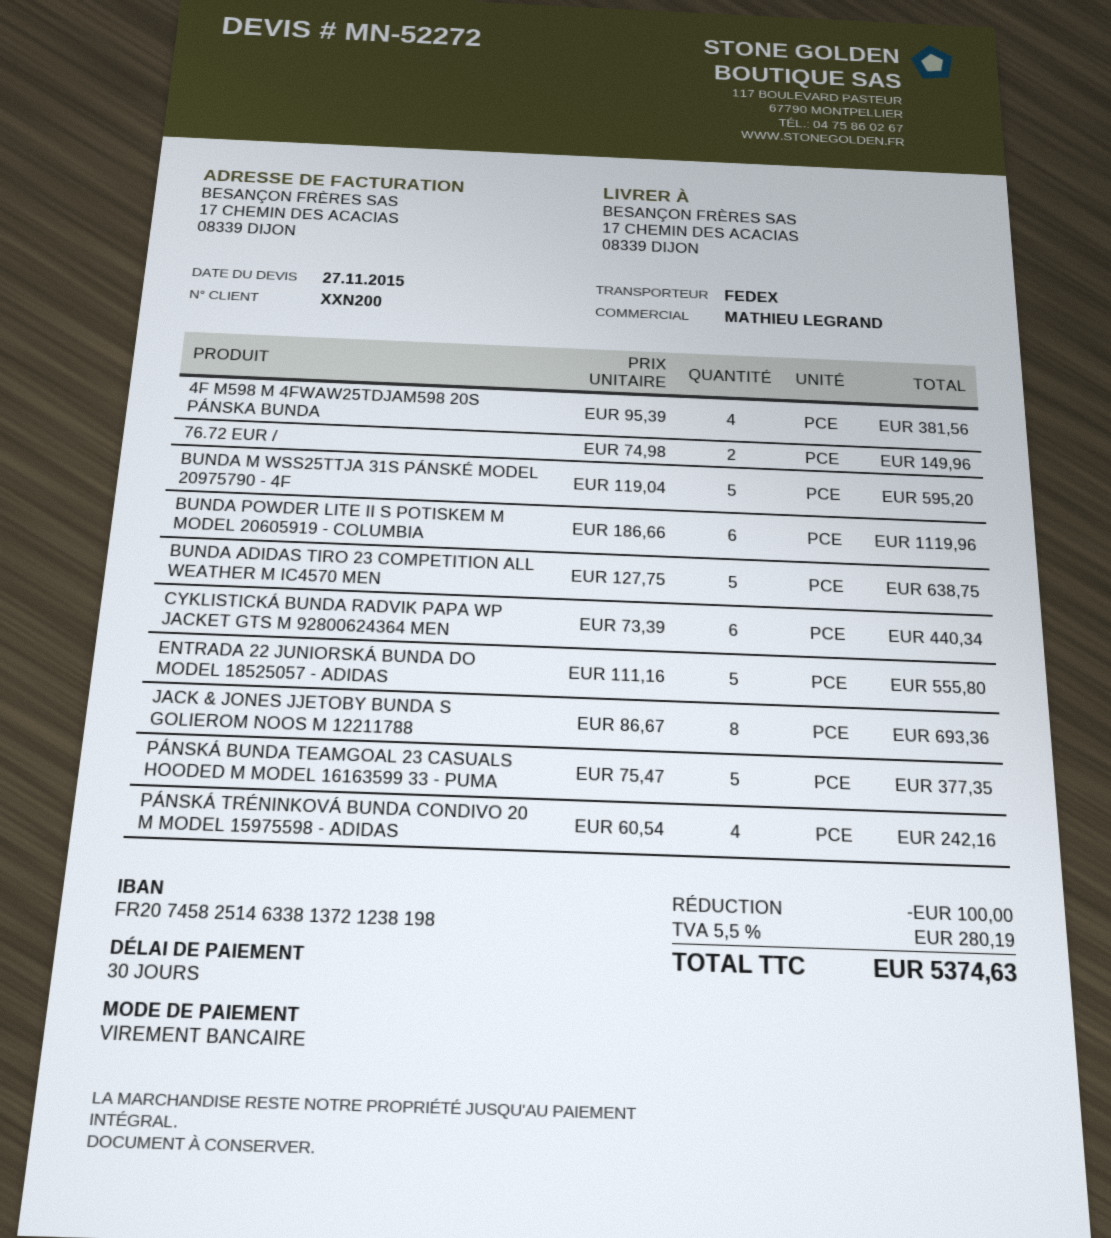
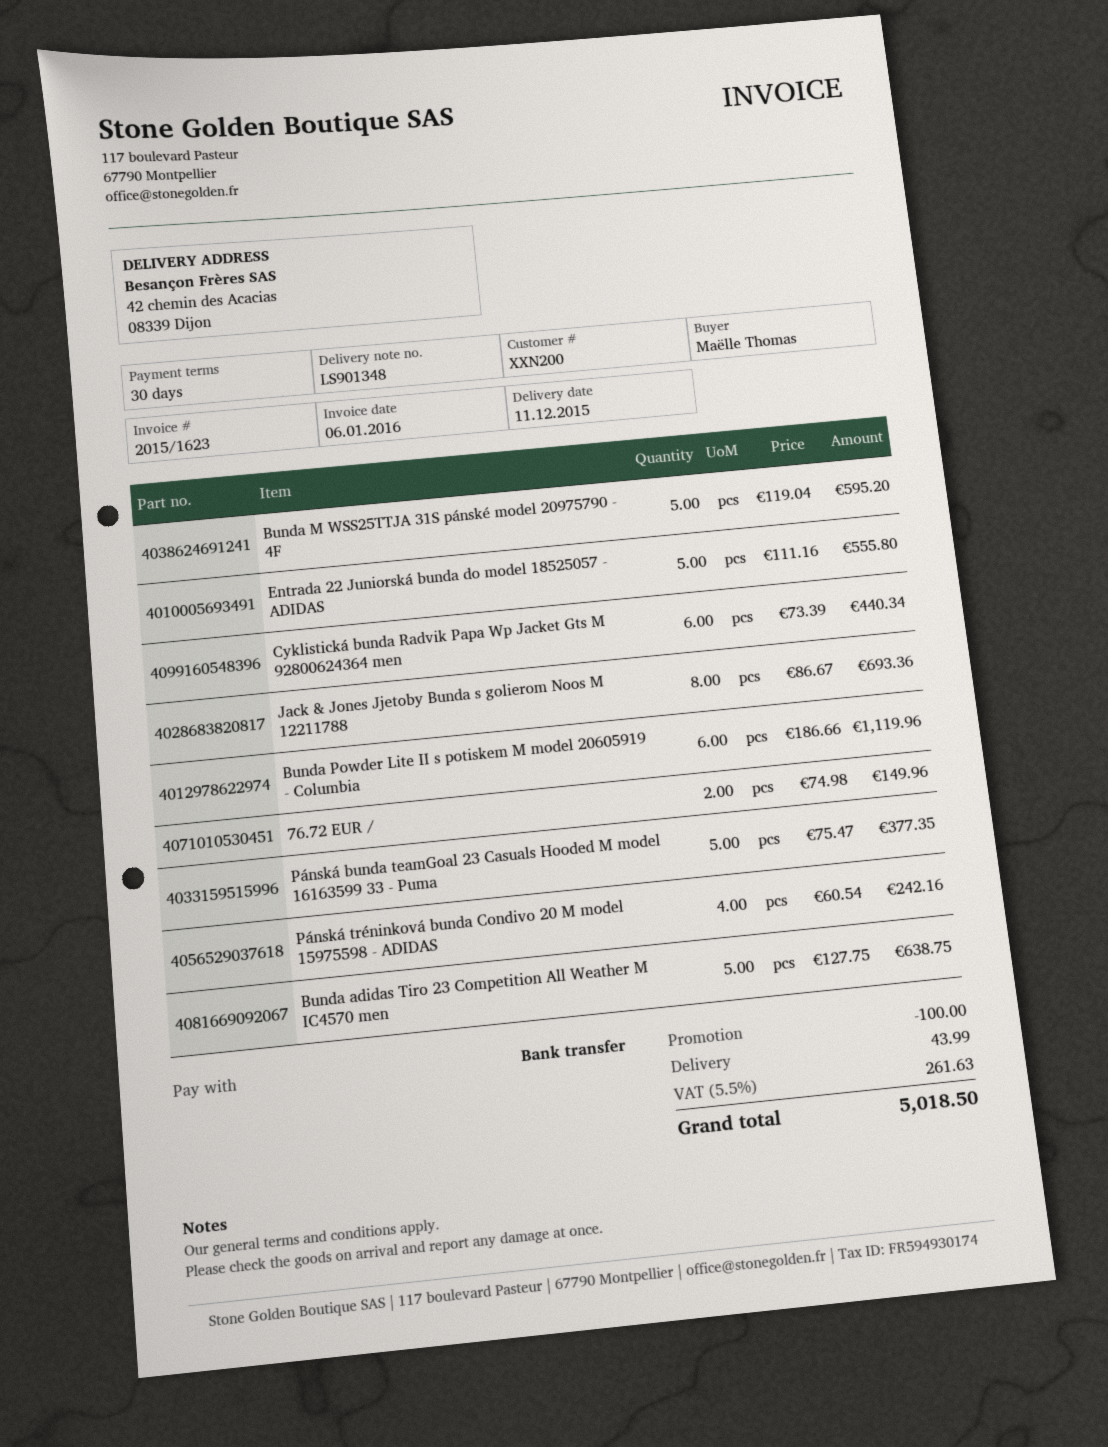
ship to: 17 CHEMIN DES ACACIAS, 08339 DIJON -> 42 chemin des Acacias, 08339 Dijon
4F M598 M 4FWAW25TDJAM598 20S PÁNSKA BUNDA: 4 x 95.39 = 381.56 -> none
shipping: none -> 43.99
tax: 5.5% = 280.19 -> 5.5% = 261.63
total: 5374.63 -> 5018.50

